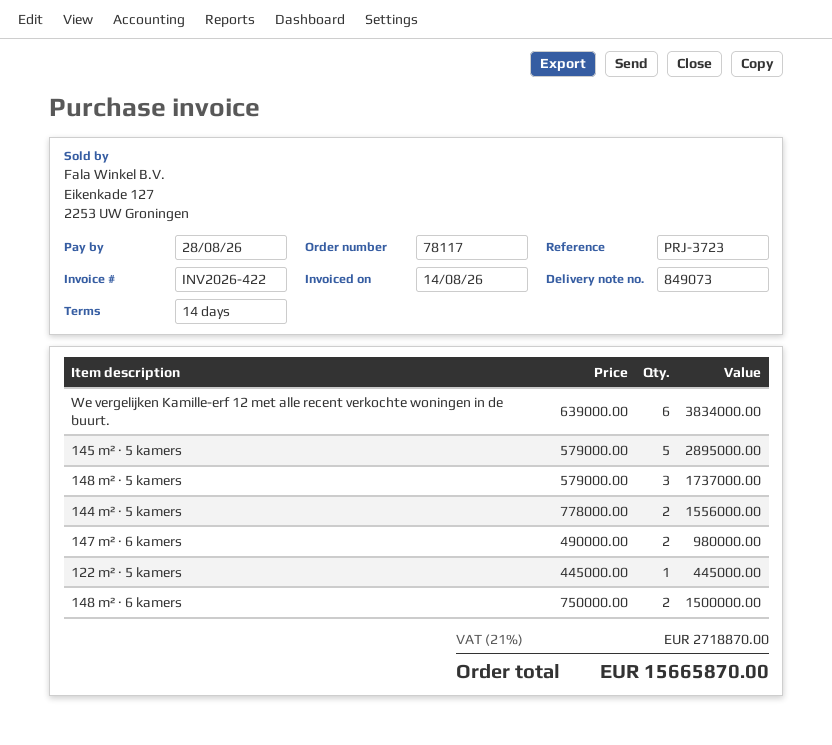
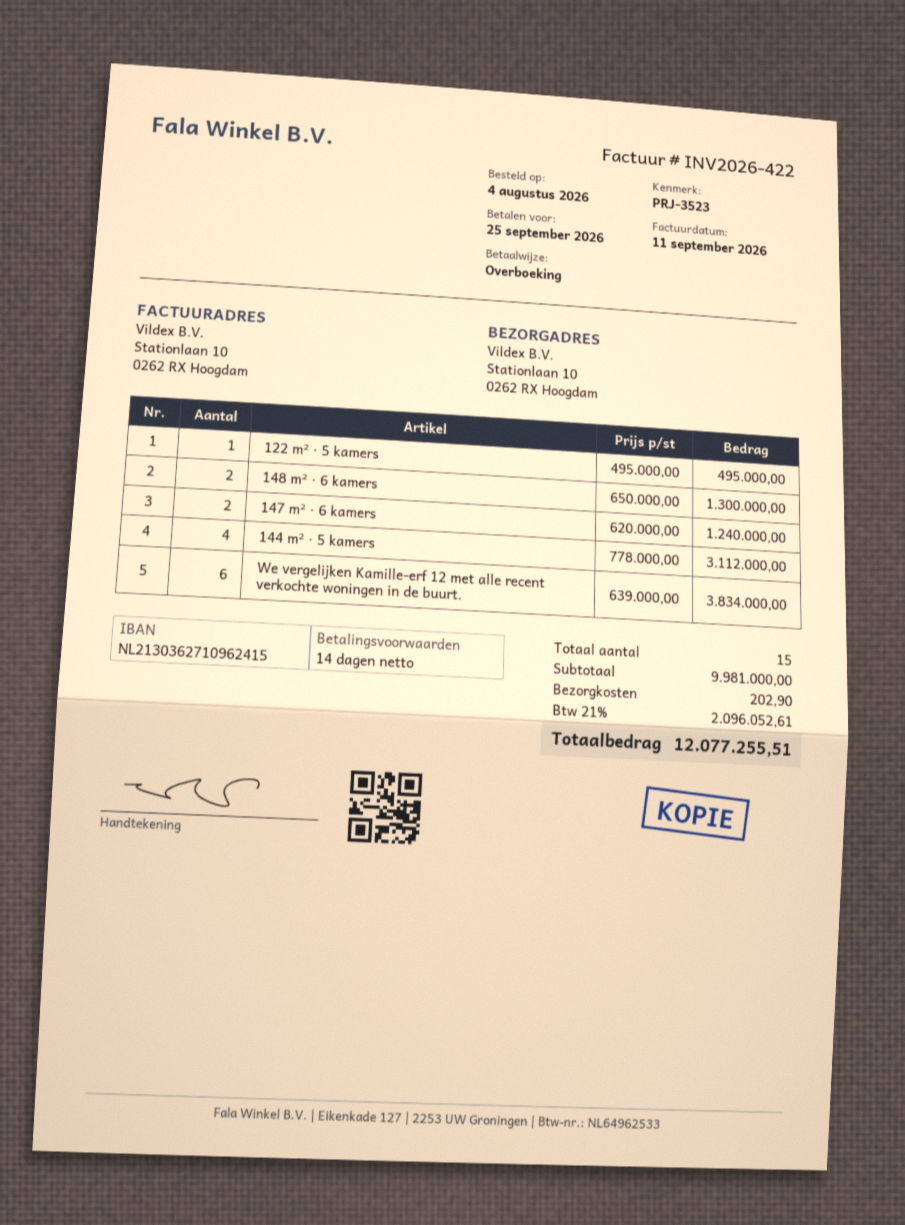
invoice date: 2026-08-14 -> 2026-09-11
due date: 2026-08-28 -> 2026-09-25
reference: PRJ-3723 -> PRJ-3523
145 m² · 5 kamers: 5 x 579000.00 = 2895000.00 -> none
148 m² · 5 kamers: 3 x 579000.00 = 1737000.00 -> none
144 m² · 5 kamers: 2 x 778000.00 = 1556000.00 -> 4 x 778000.00 = 3112000.00
147 m² · 6 kamers: 2 x 490000.00 = 980000.00 -> 2 x 620000.00 = 1240000.00
122 m² · 5 kamers: 1 x 445000.00 = 445000.00 -> 1 x 495000.00 = 495000.00
148 m² · 6 kamers: 2 x 750000.00 = 1500000.00 -> 2 x 650000.00 = 1300000.00
shipping: none -> 202.90
tax: 21% = 2718870.00 -> 21% = 2096052.61
total: 15665870.00 -> 12077255.51

